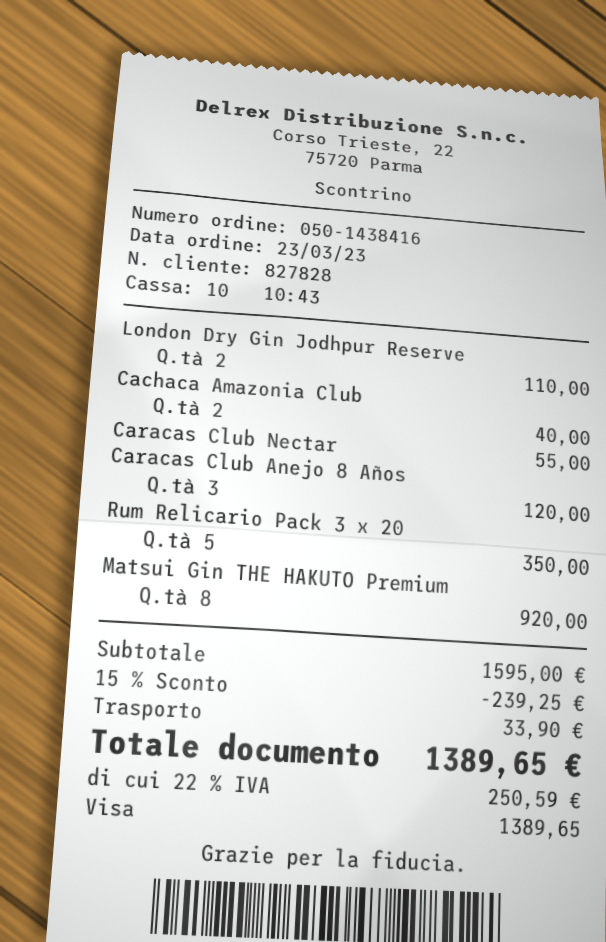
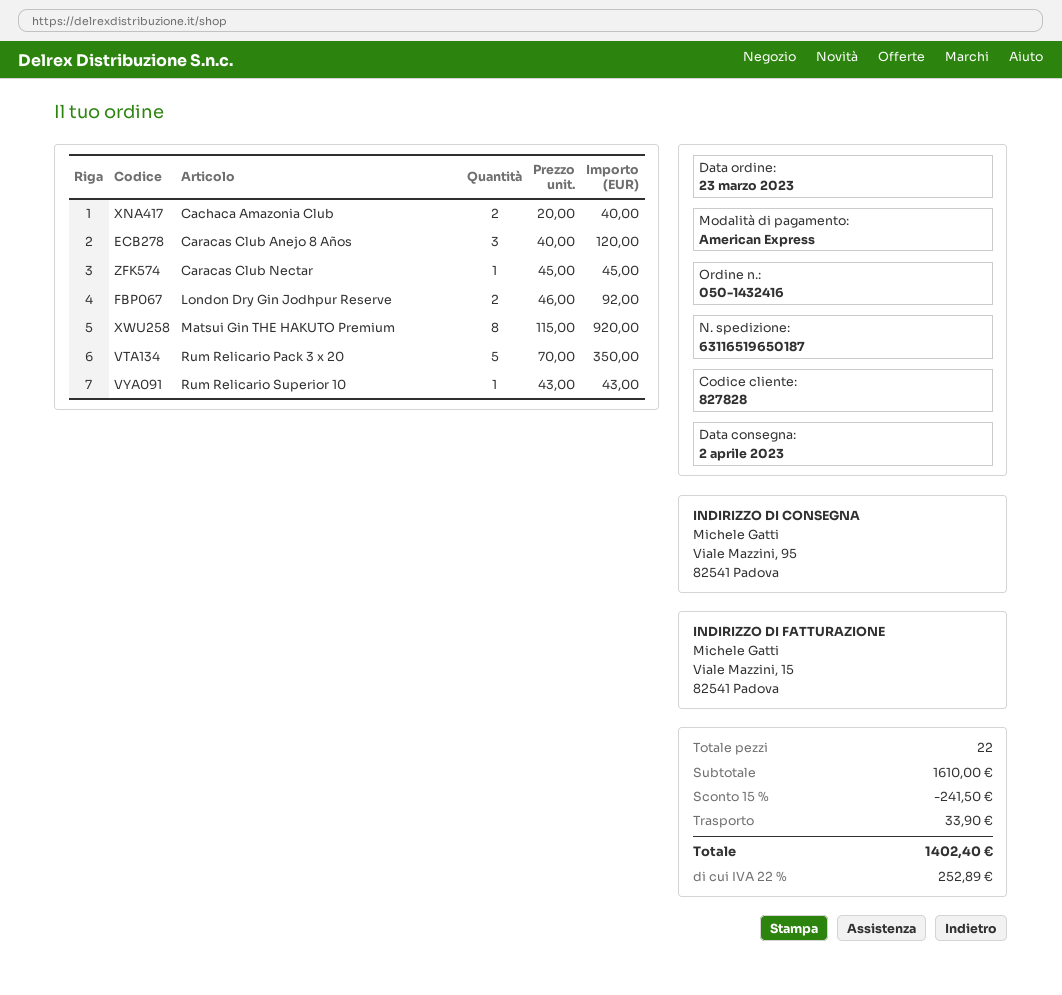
order number: 050-1438416 -> 050-1432416
payment method: Visa -> American Express
London Dry Gin Jodhpur Reserve: 2 for 110.00 -> 2 for 92.00
Caracas Club Nectar: 1 for 55.00 -> 1 for 45.00
Rum Relicario Superior 10: none -> 1 for 43.00
subtotal: 1595.00 -> 1610.00
discount: 15% = 239.25 -> 15% = 241.50
tax: 22% = 250.59 -> 22% = 252.89
total: 1389.65 -> 1402.40

